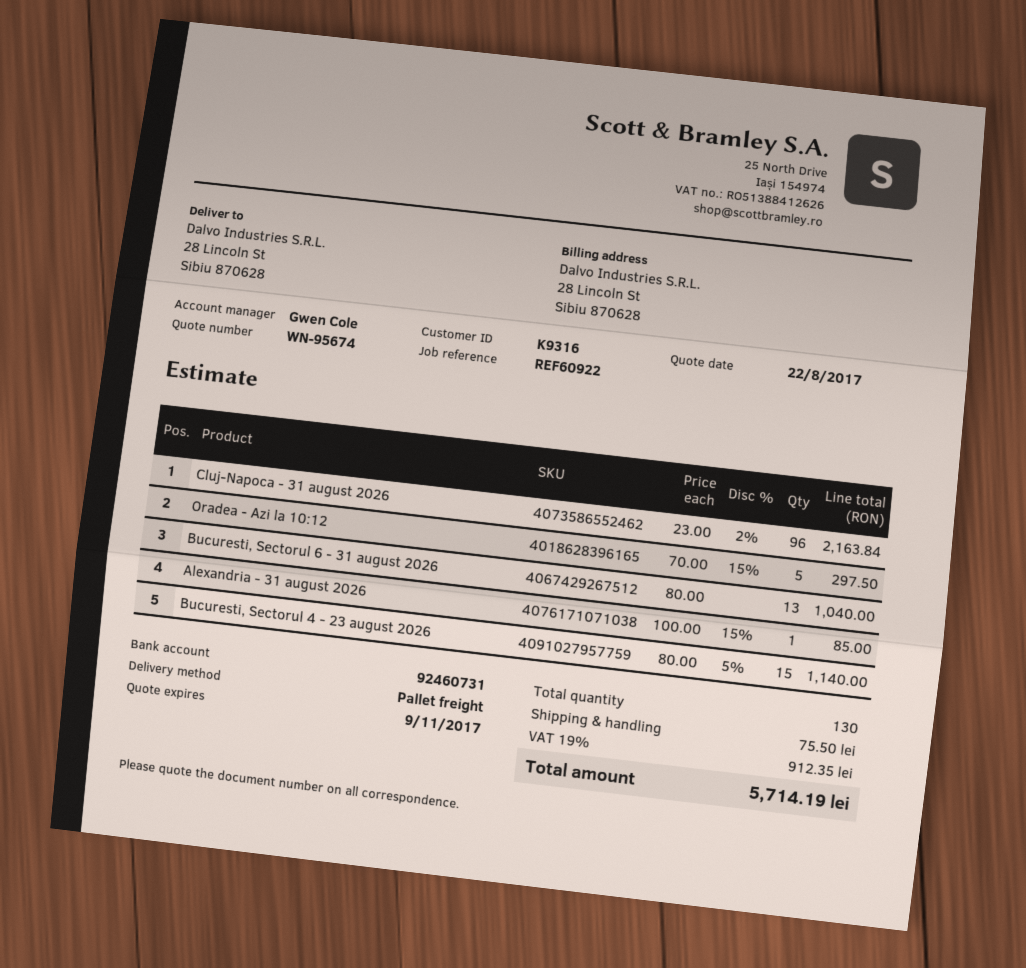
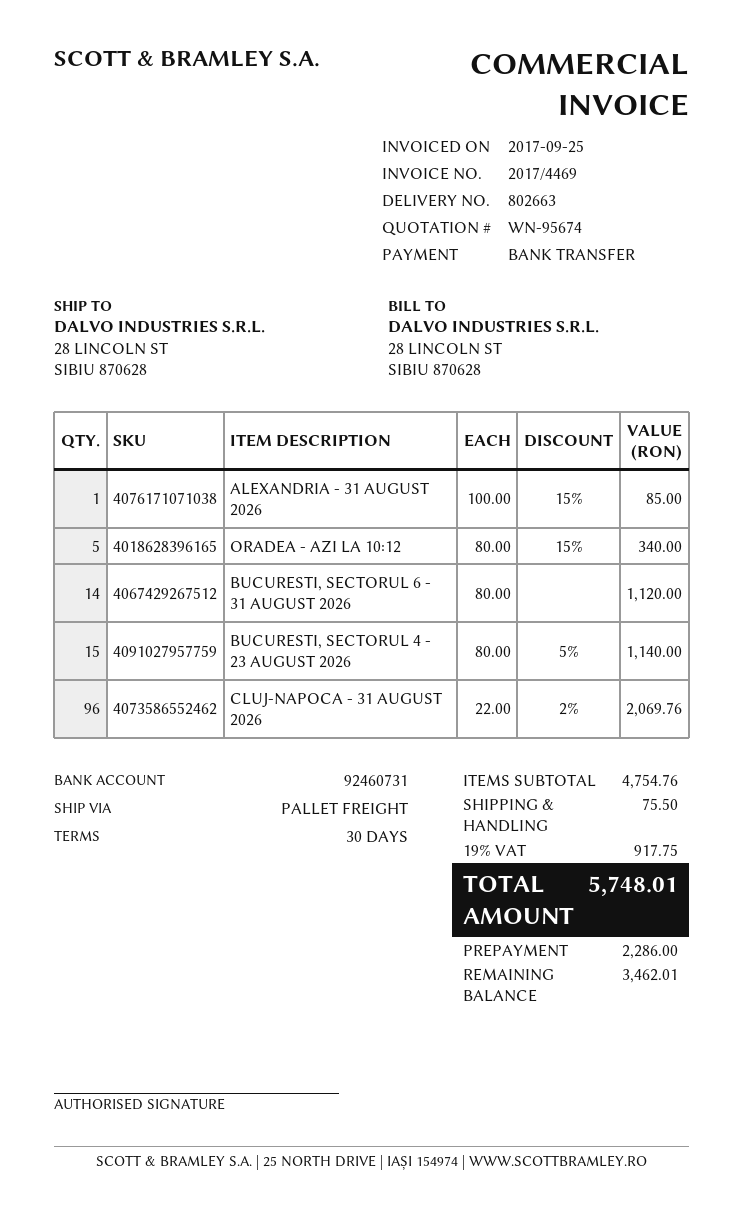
Cluj-Napoca - 31 august 2026: 96 x 23.00 - 2% = 2163.84 -> 96 x 22.00 - 2% = 2069.76
Oradea - Azi la 10:12: 5 x 70.00 - 15% = 297.50 -> 5 x 80.00 - 15% = 340.00
Bucuresti, Sectorul 6 - 31 august 2026: 13 x 80.00 = 1040.00 -> 14 x 80.00 = 1120.00
tax: 19% = 912.35 -> 19% = 917.75
total: 5714.19 -> 5748.01

